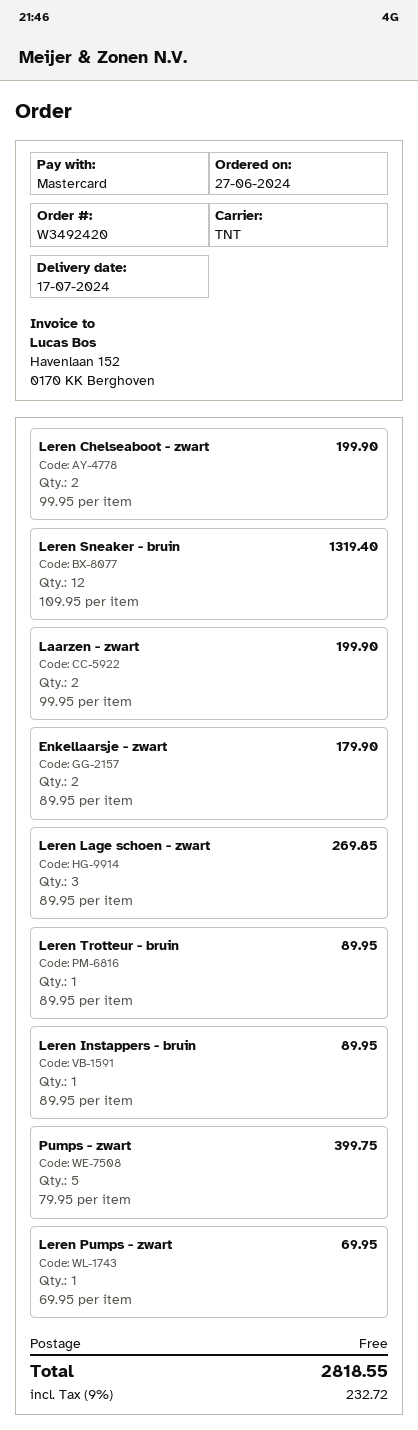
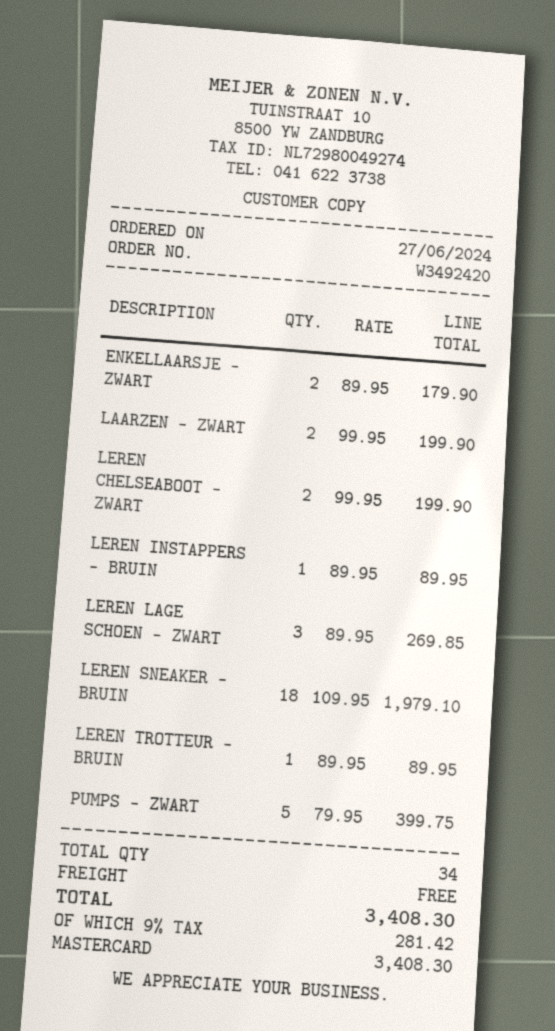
Leren Sneaker - bruin: 12 x 109.95 = 1319.40 -> 18 x 109.95 = 1979.10
Leren Pumps - zwart: 1 x 69.95 = 69.95 -> none
tax: 9% = 232.72 -> 9% = 281.42
total: 2818.55 -> 3408.30

